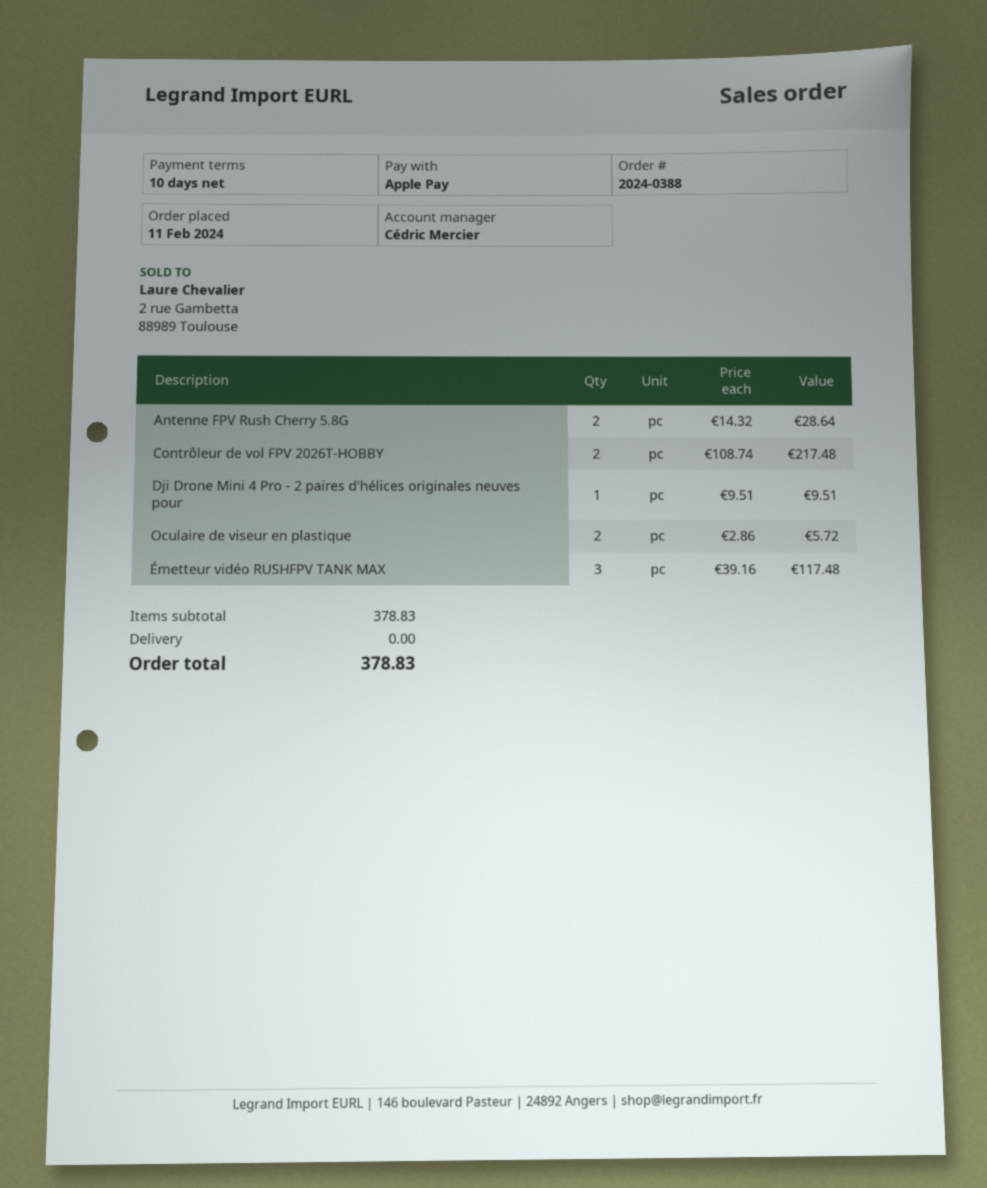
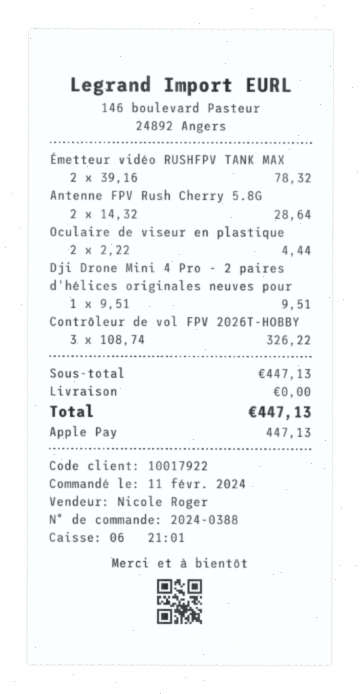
sales rep: Cédric Mercier -> Nicole Roger
Contrôleur de vol FPV 2026T-HOBBY: 2 x 108.74 = 217.48 -> 3 x 108.74 = 326.22
Oculaire de viseur en plastique: 2 x 2.86 = 5.72 -> 2 x 2.22 = 4.44
Émetteur vidéo RUSHFPV TANK MAX: 3 x 39.16 = 117.48 -> 2 x 39.16 = 78.32
subtotal: 378.83 -> 447.13
total: 378.83 -> 447.13

